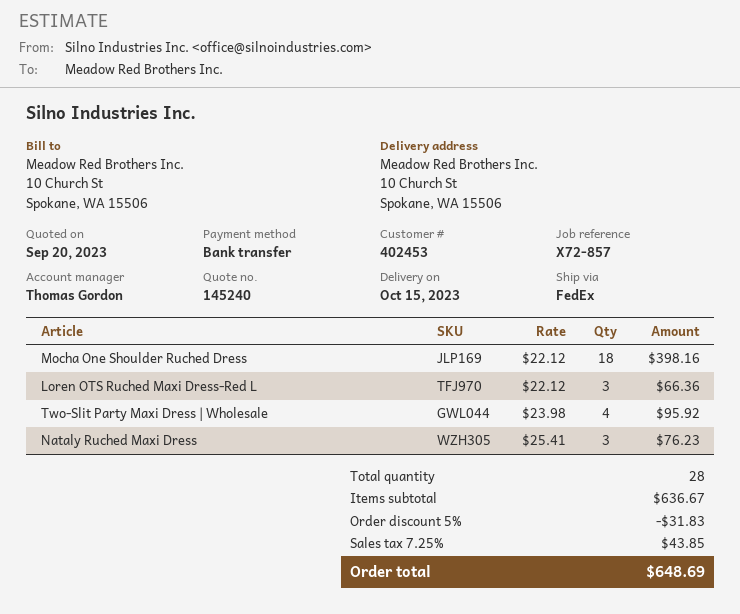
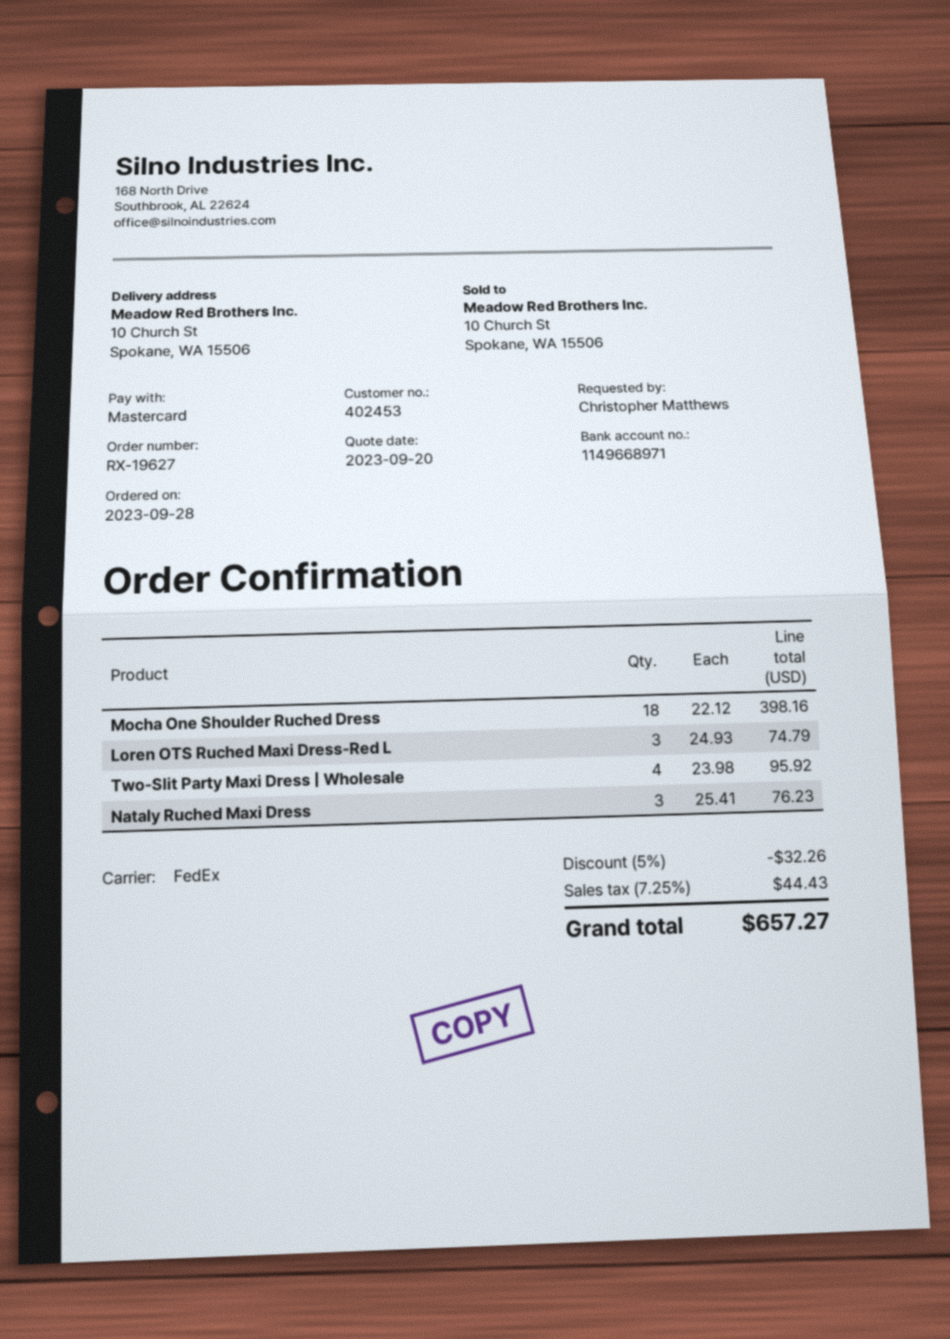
payment method: bank transfer -> Mastercard
Loren OTS Ruched Maxi Dress-Red L: 3 x 22.12 = 66.36 -> 3 x 24.93 = 74.79
discount: 5% = 31.83 -> 5% = 32.26
tax: 7.25% = 43.85 -> 7.25% = 44.43
total: 648.69 -> 657.27

